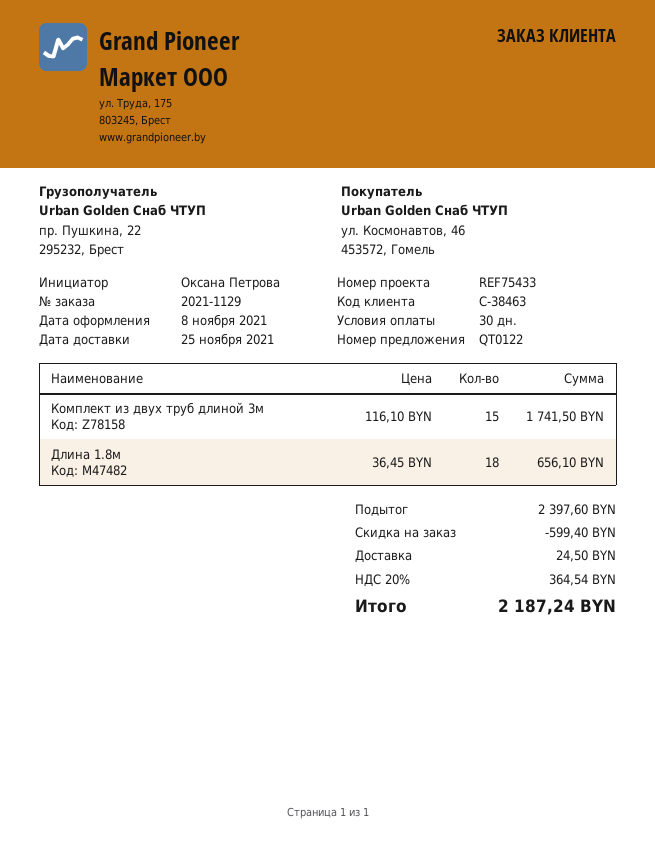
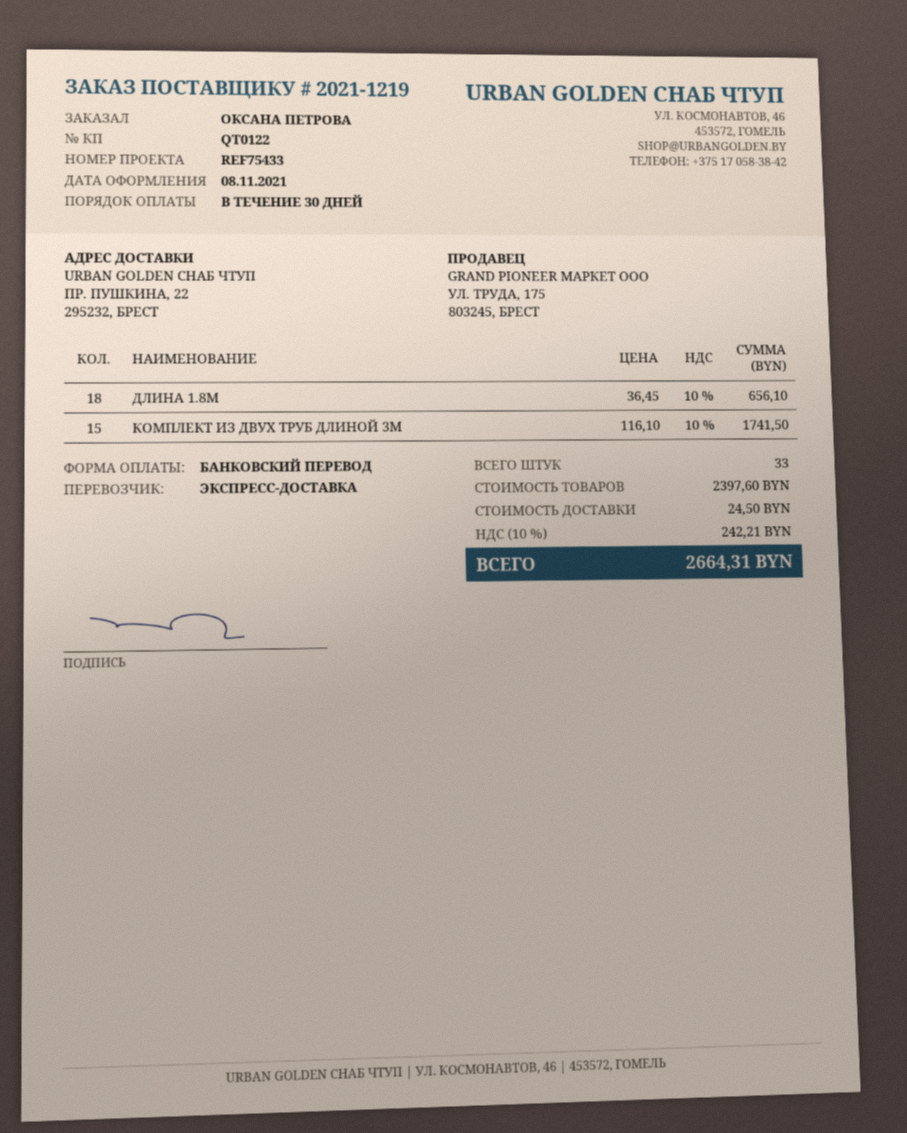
order number: 2021-1129 -> 2021-1219
discount: 599.40 -> none
tax: 20% = 364.54 -> 10% = 242.21
total: 2187.24 -> 2664.31

